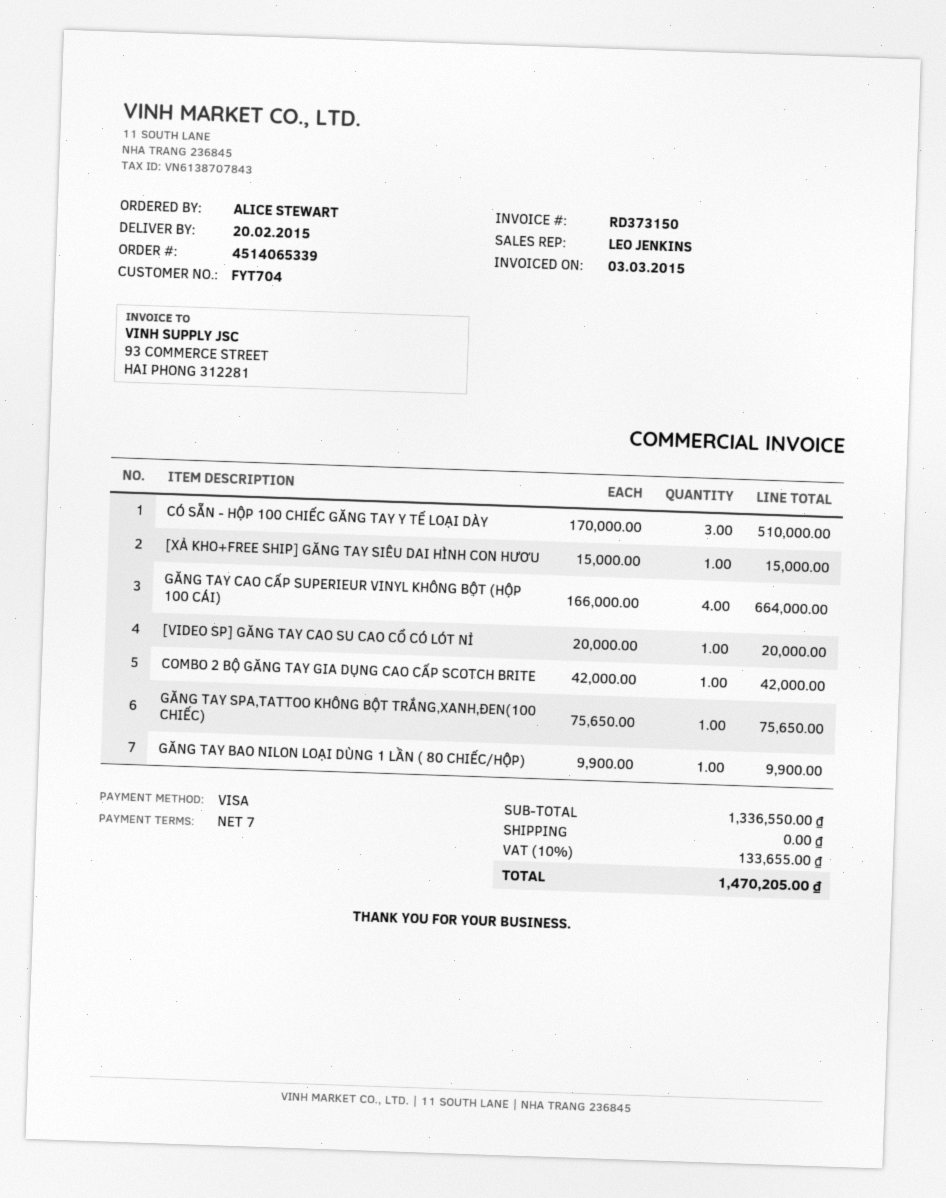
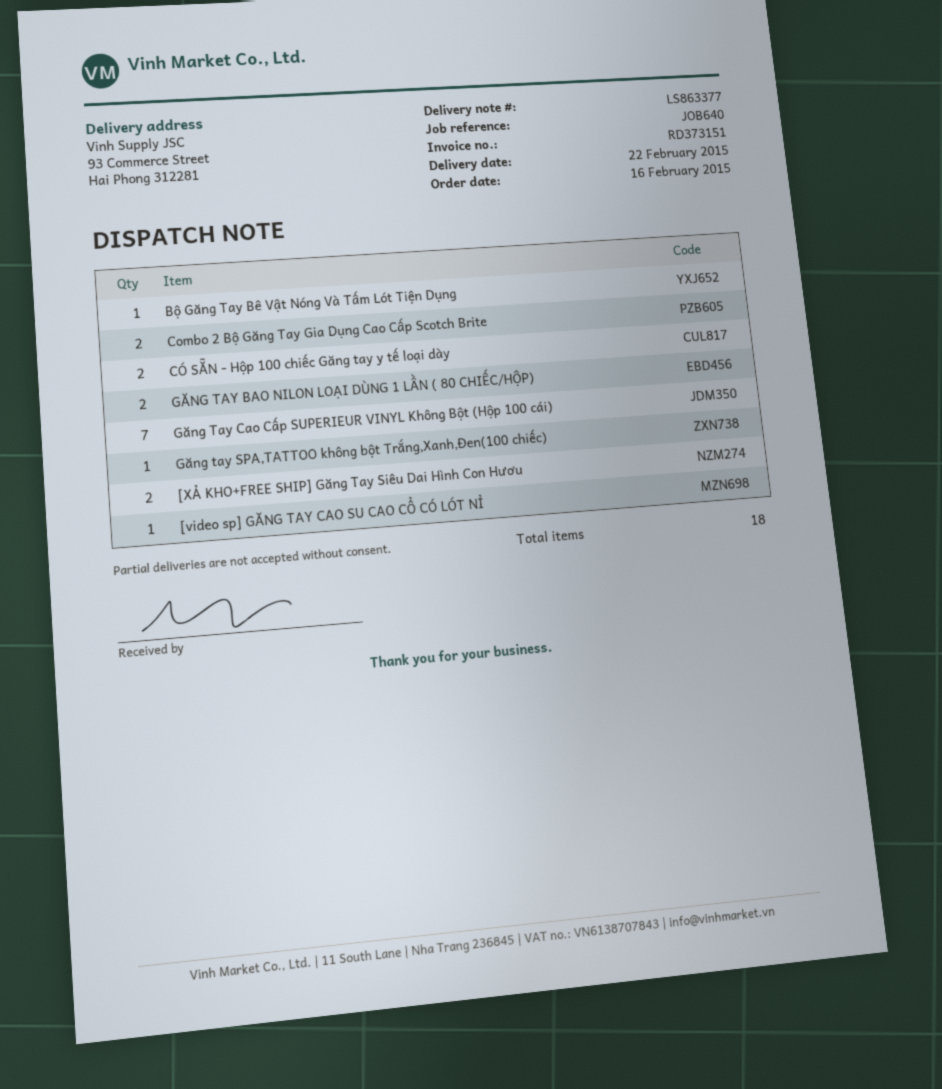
delivery date: 2015-02-20 -> 2015-02-22
invoice number: RD373150 -> RD373151
CÓ SẴN - HỘP 100 CHIẾC GĂNG TAY Y TẾ LOẠI DÀY: 3 -> 2
[XẢ KHO+FREE SHIP] GĂNG TAY SIÊU DAI HÌNH CON HƯƠU: 1 -> 2
GĂNG TAY CAO CẤP SUPERIEUR VINYL KHÔNG BỘT (HỘP 100 CÁI): 4 -> 7
COMBO 2 BỘ GĂNG TAY GIA DỤNG CAO CẤP SCOTCH BRITE: 1 -> 2
GĂNG TAY BAO NILON LOẠI DÙNG 1 LẦN ( 80 CHIẾC/HỘP): 1 -> 2
Bộ Găng Tay Bê Vật Nóng Và Tấm Lót Tiện Dụng: none -> 1

